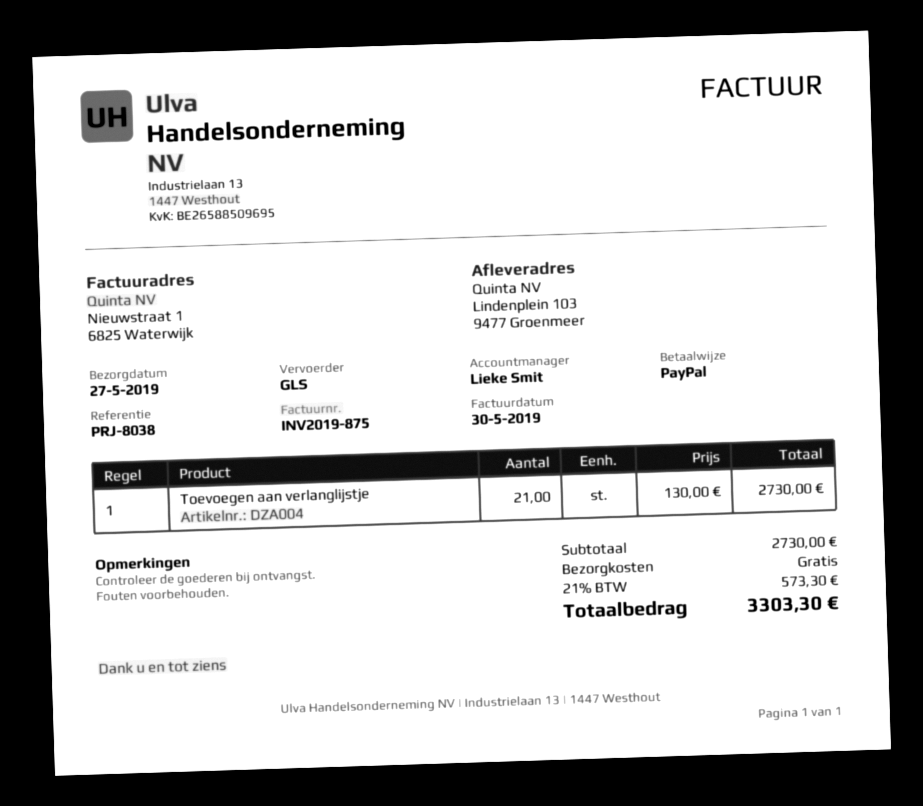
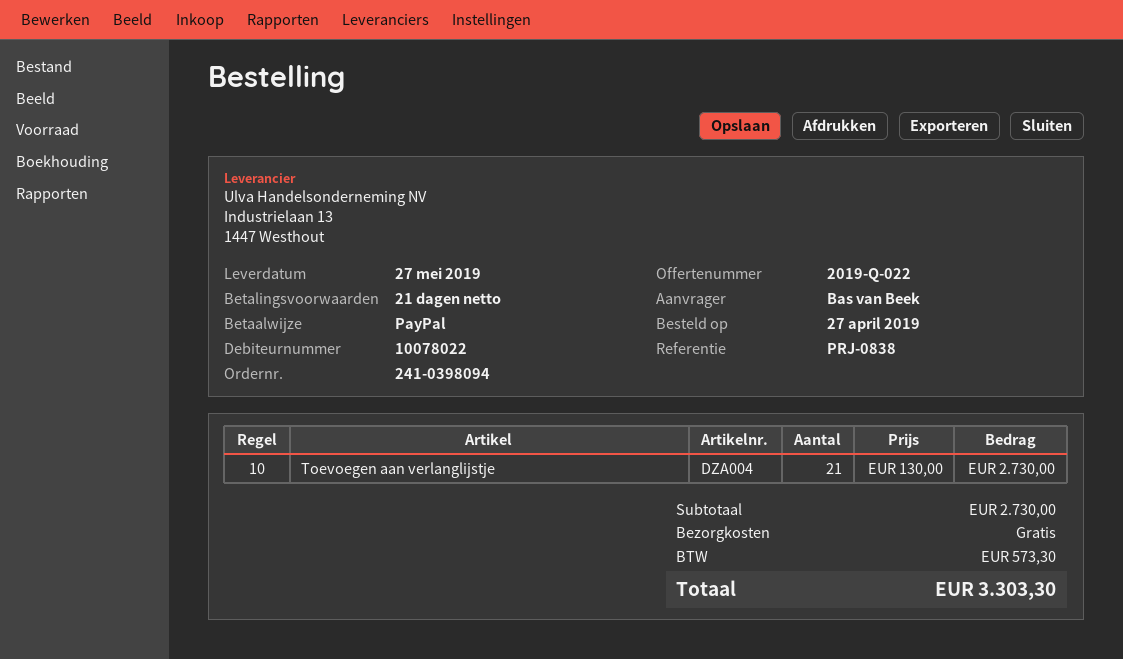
reference: PRJ-8038 -> PRJ-0838

